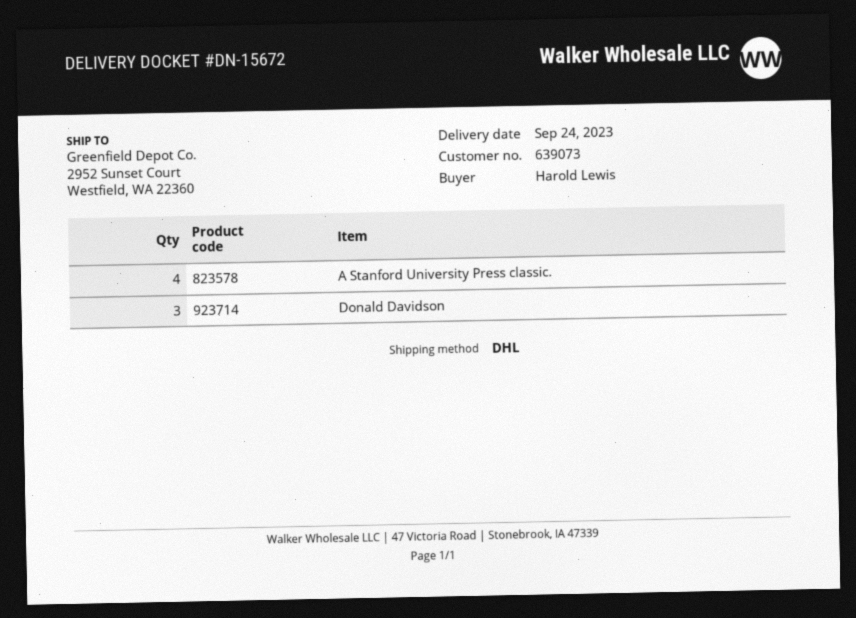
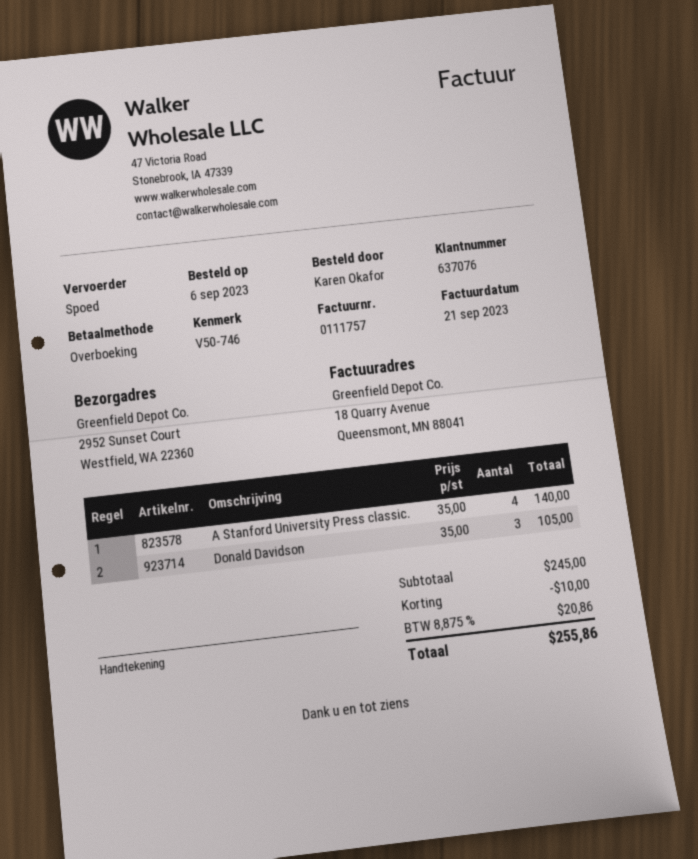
customer number: 639073 -> 637076
ordered by: Harold Lewis -> Karen Okafor
shipping method: DHL -> express

